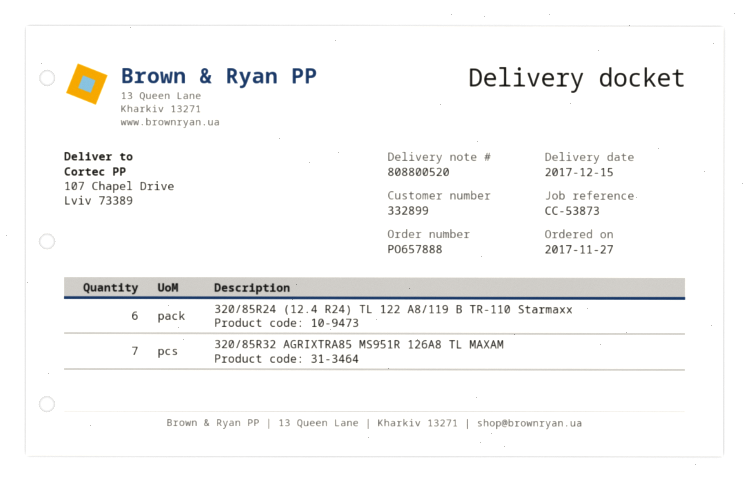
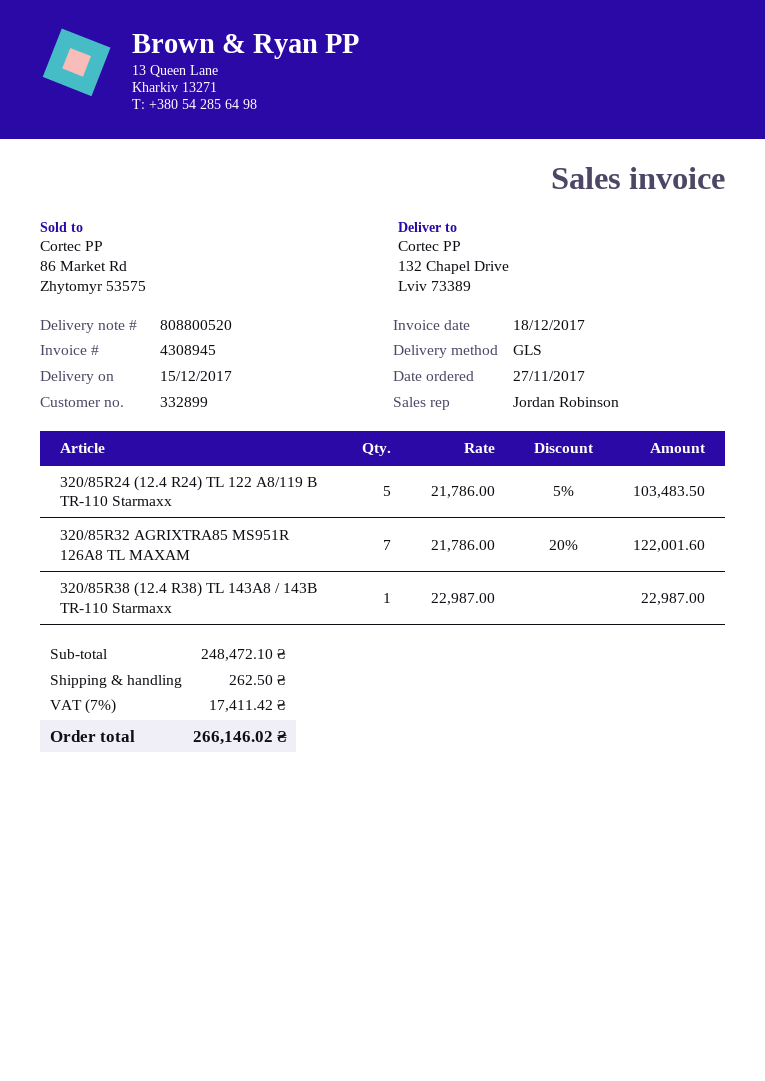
ship to: 107 Chapel Drive, Lviv 73389 -> 132 Chapel Drive, Lviv 73389
320/85R24 (12.4 R24) TL 122 A8/119 B TR-110 Starmaxx: 6 -> 5
320/85R38 (12.4 R38) TL 143A8 / 143B TR-110 Starmaxx: none -> 1

